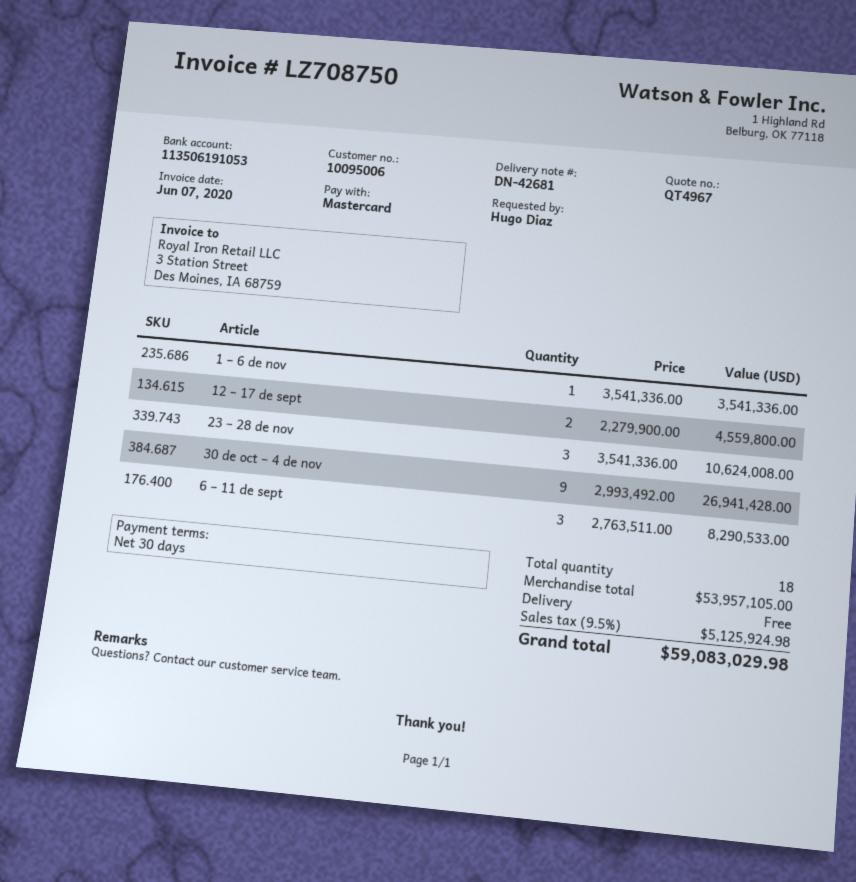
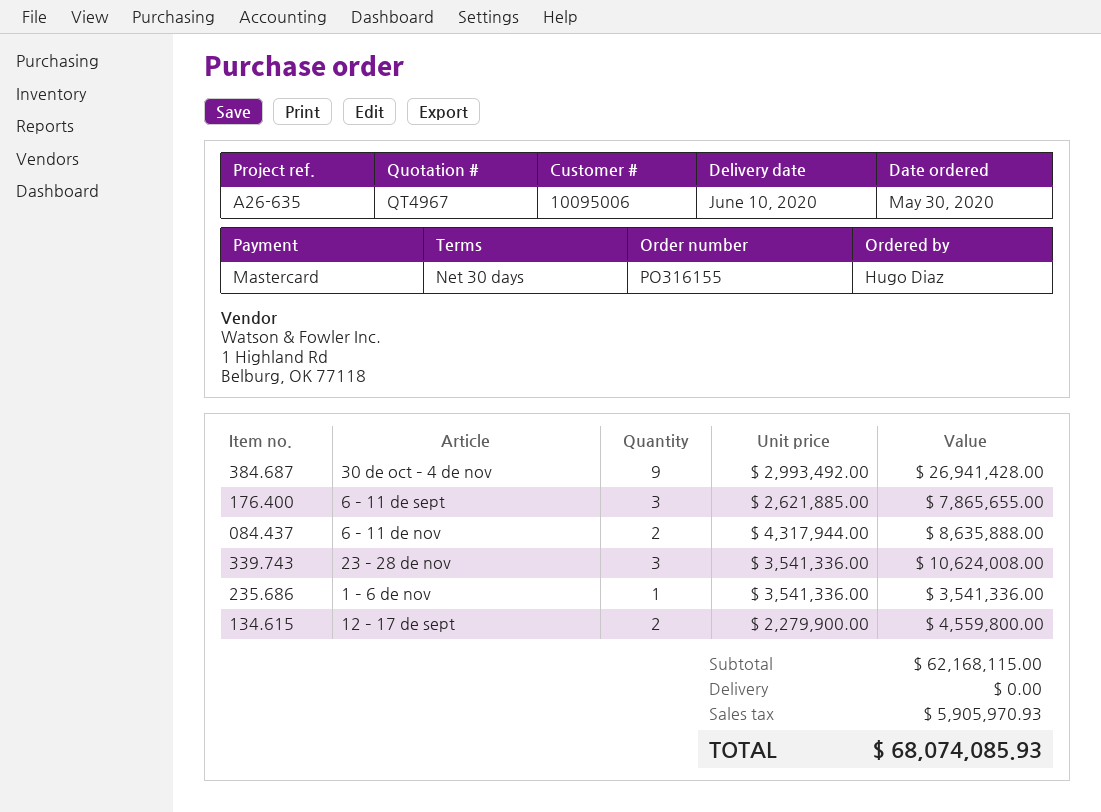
6 – 11 de sept: 3 x 2763511.00 = 8290533.00 -> 3 x 2621885.00 = 7865655.00
6 – 11 de nov: none -> 2 x 4317944.00 = 8635888.00
subtotal: 53957105.00 -> 62168115.00
tax: 5125924.98 -> 5905970.93
total: 59083029.98 -> 68074085.93

